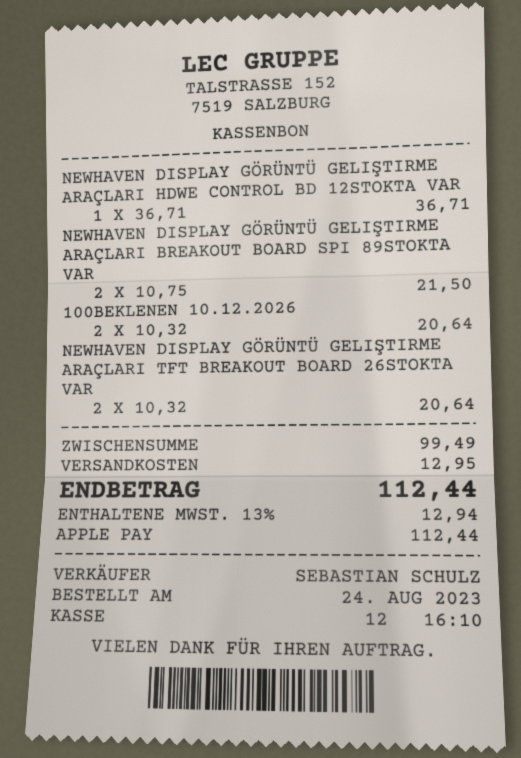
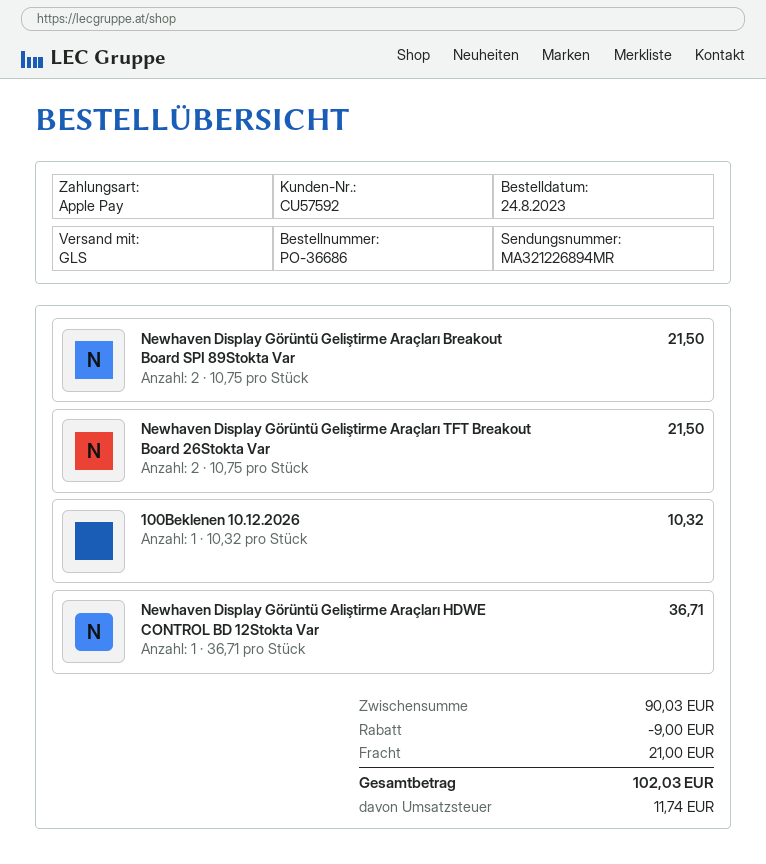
100BEKLENEN 10.12.2026: 2 x 10.32 = 20.64 -> 1 x 10.32 = 10.32
NEWHAVEN DISPLAY GÖRÜNTÜ GELIŞTIRME ARAÇLARI TFT BREAKOUT BOARD 26STOKTA VAR: 2 x 10.32 = 20.64 -> 2 x 10.75 = 21.50
subtotal: 99.49 -> 90.03
discount: none -> 9.00
shipping: 12.95 -> 21.00
tax: 12.94 -> 11.74
total: 112.44 -> 102.03

